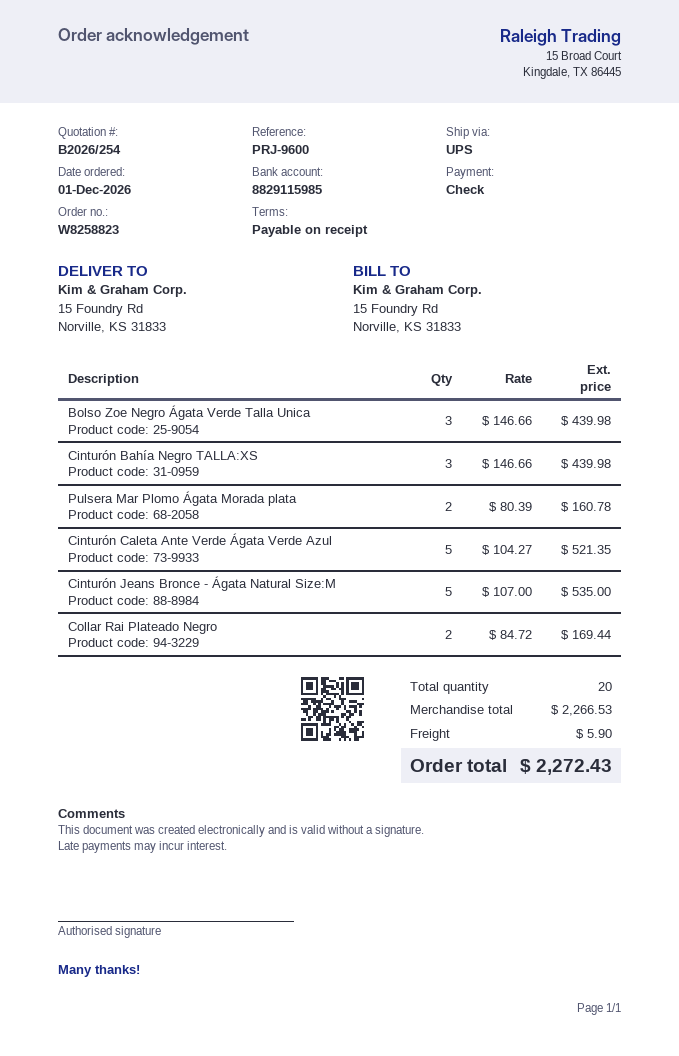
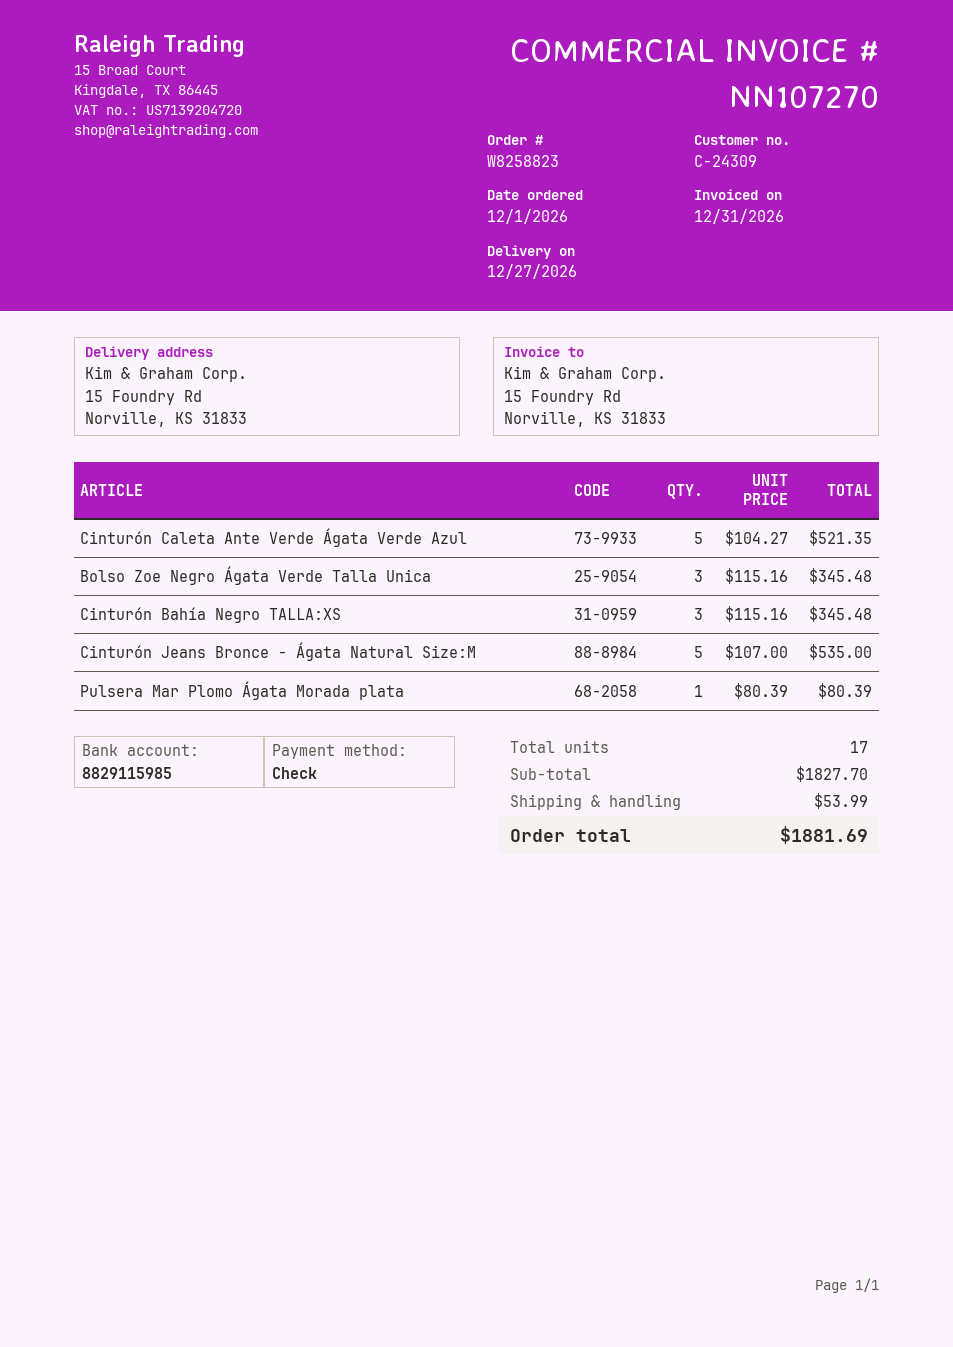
Bolso Zoe Negro Ágata Verde Talla Unica: 3 x 146.66 = 439.98 -> 3 x 115.16 = 345.48
Cinturón Bahía Negro TALLA:XS: 3 x 146.66 = 439.98 -> 3 x 115.16 = 345.48
Pulsera Mar Plomo Ágata Morada plata: 2 x 80.39 = 160.78 -> 1 x 80.39 = 80.39
Collar Rai Plateado Negro: 2 x 84.72 = 169.44 -> none
total quantity: 20 -> 17
subtotal: 2266.53 -> 1827.70
shipping: 5.90 -> 53.99
total: 2272.43 -> 1881.69

